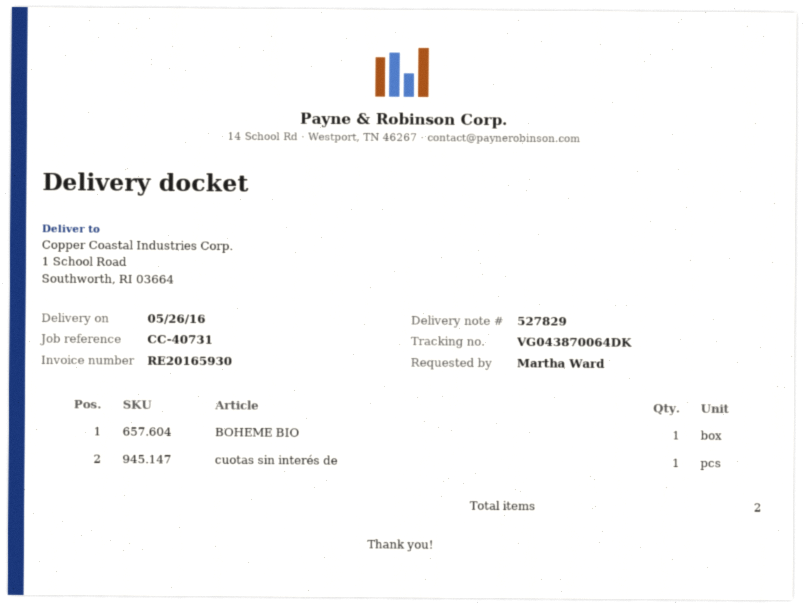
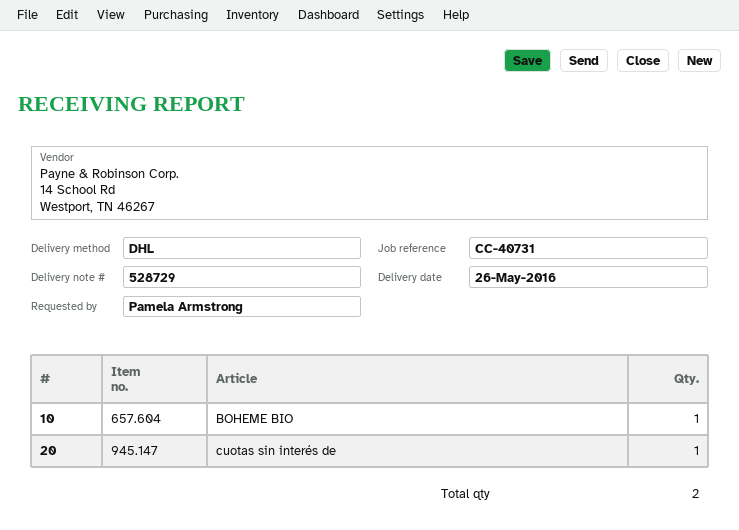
delivery note number: 527829 -> 528729
ordered by: Martha Ward -> Pamela Armstrong

